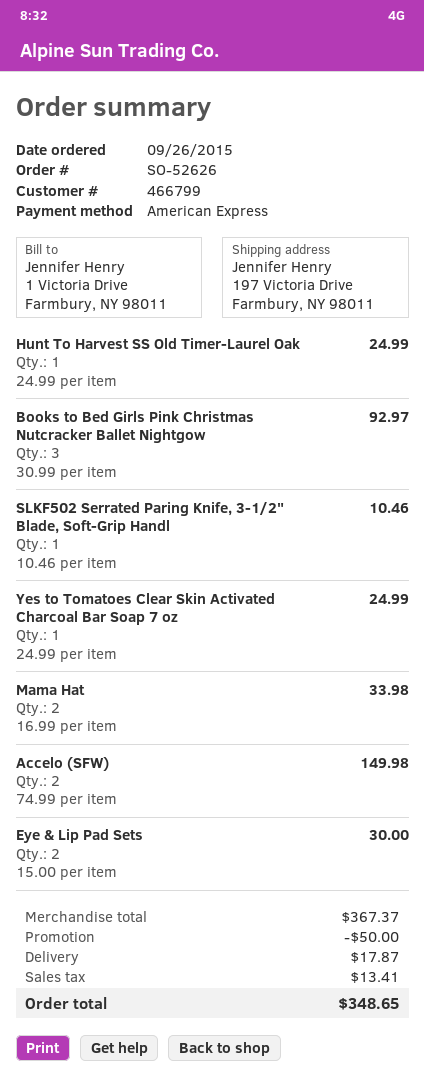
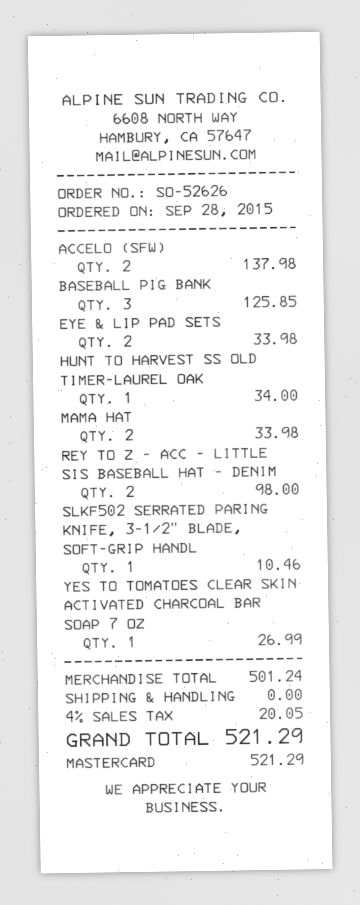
order date: 2015-09-26 -> 2015-09-28
payment method: American Express -> Mastercard
Hunt To Harvest SS Old Timer-Laurel Oak: 1 for 24.99 -> 1 for 34.00
Books to Bed Girls Pink Christmas Nutcracker Ballet Nightgow: 3 for 92.97 -> none
Yes to Tomatoes Clear Skin Activated Charcoal Bar Soap 7 oz: 1 for 24.99 -> 1 for 26.99
Accelo (SFW): 2 for 149.98 -> 2 for 137.98
Eye & Lip Pad Sets: 2 for 30.00 -> 2 for 33.98
BASEBALL PIG BANK: none -> 3 for 125.85
REY TO Z - ACC - LITTLE SIS BASEBALL HAT - DENIM: none -> 2 for 98.00
subtotal: 367.37 -> 501.24
discount: 50.00 -> none
shipping: 17.87 -> 0.00
tax: 13.41 -> 20.05
total: 348.65 -> 521.29

